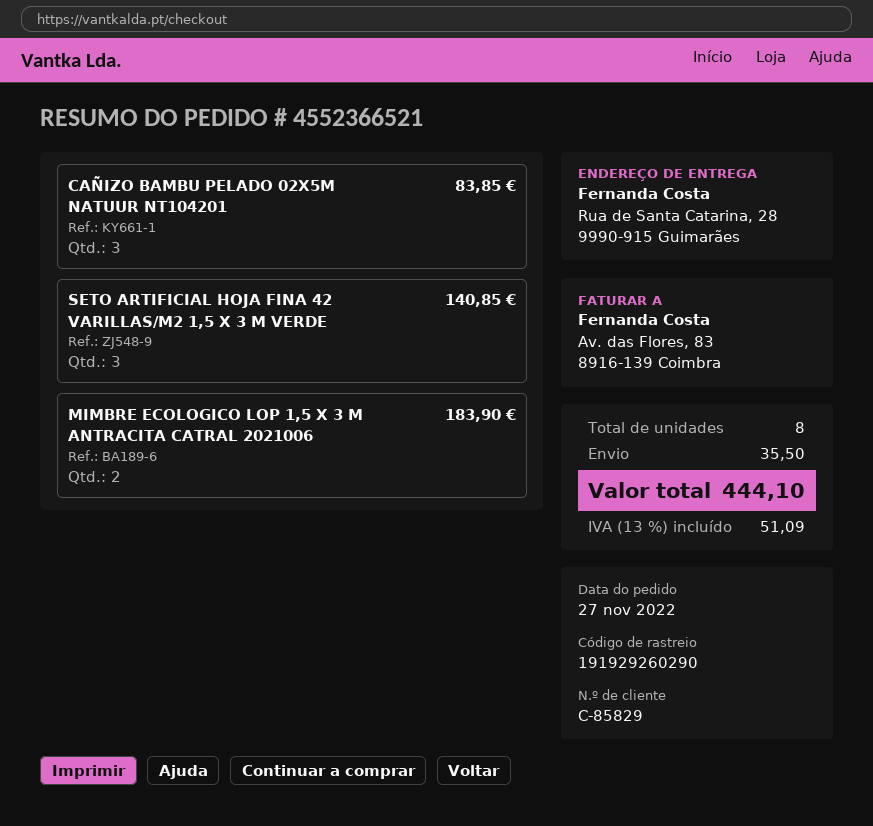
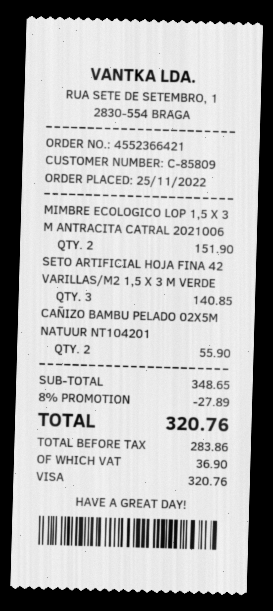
order number: 4552366521 -> 4552366421
order date: 2022-11-27 -> 2022-11-25
customer number: C-85829 -> C-85809
CAÑIZO BAMBU PELADO 02X5M NATUUR NT104201: 3 for 83.85 -> 2 for 55.90
MIMBRE ECOLOGICO LOP 1,5 X 3 M ANTRACITA CATRAL 2021006: 2 for 183.90 -> 2 for 151.90
discount: none -> 8% = 27.89
shipping: 35.50 -> none
tax: 51.09 -> 36.90
total: 444.10 -> 320.76

